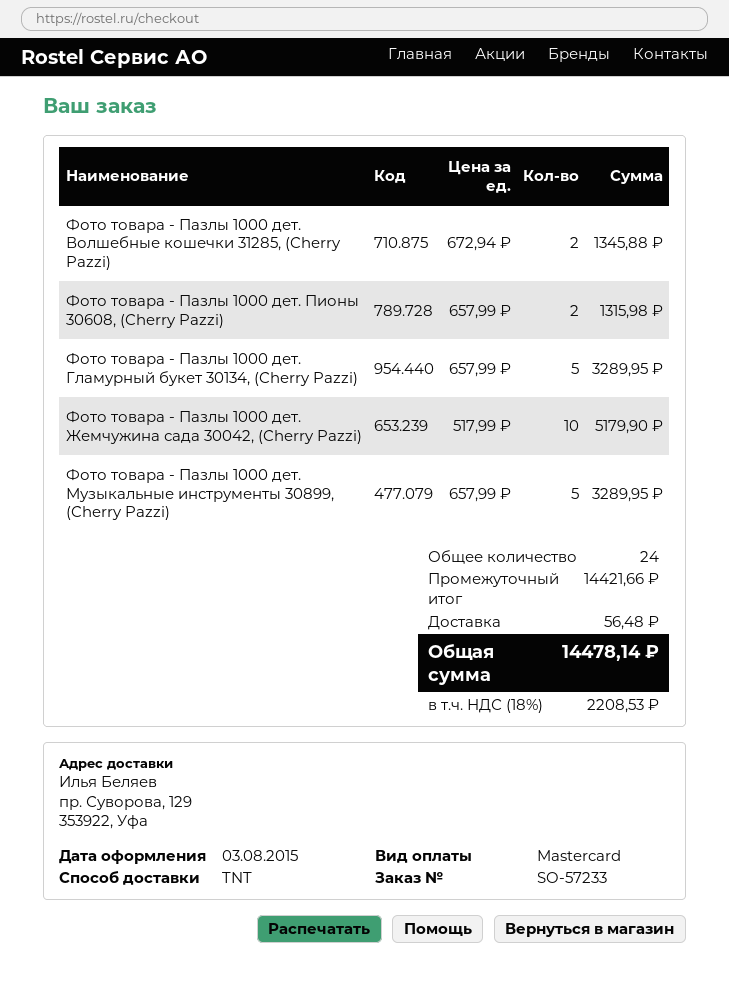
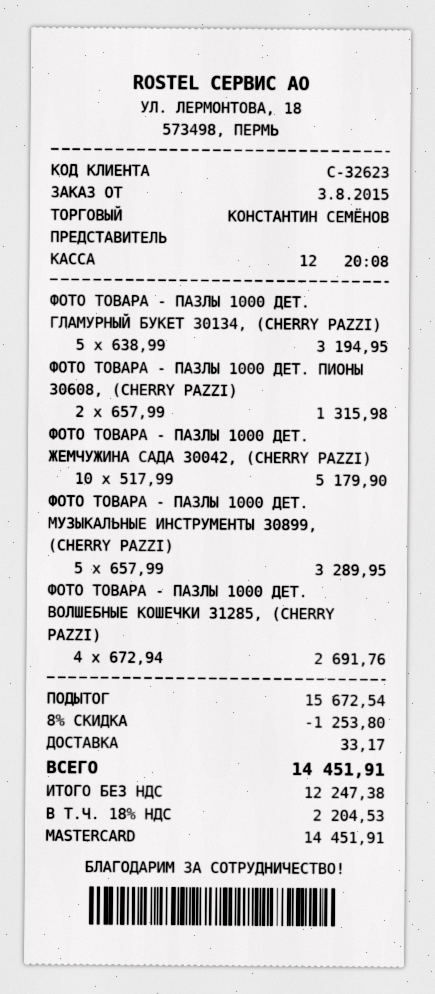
Фото товара - Пазлы 1000 дет. Волшебные кошечки 31285, (Cherry Pazzi): 2 x 672.94 = 1345.88 -> 4 x 672.94 = 2691.76
Фото товара - Пазлы 1000 дет. Гламурный букет 30134, (Cherry Pazzi): 5 x 657.99 = 3289.95 -> 5 x 638.99 = 3194.95
subtotal: 14421.66 -> 15672.54
discount: none -> 8% = 1253.80
shipping: 56.48 -> 33.17
tax: 18% = 2208.53 -> 18% = 2204.53
total: 14478.14 -> 14451.91

